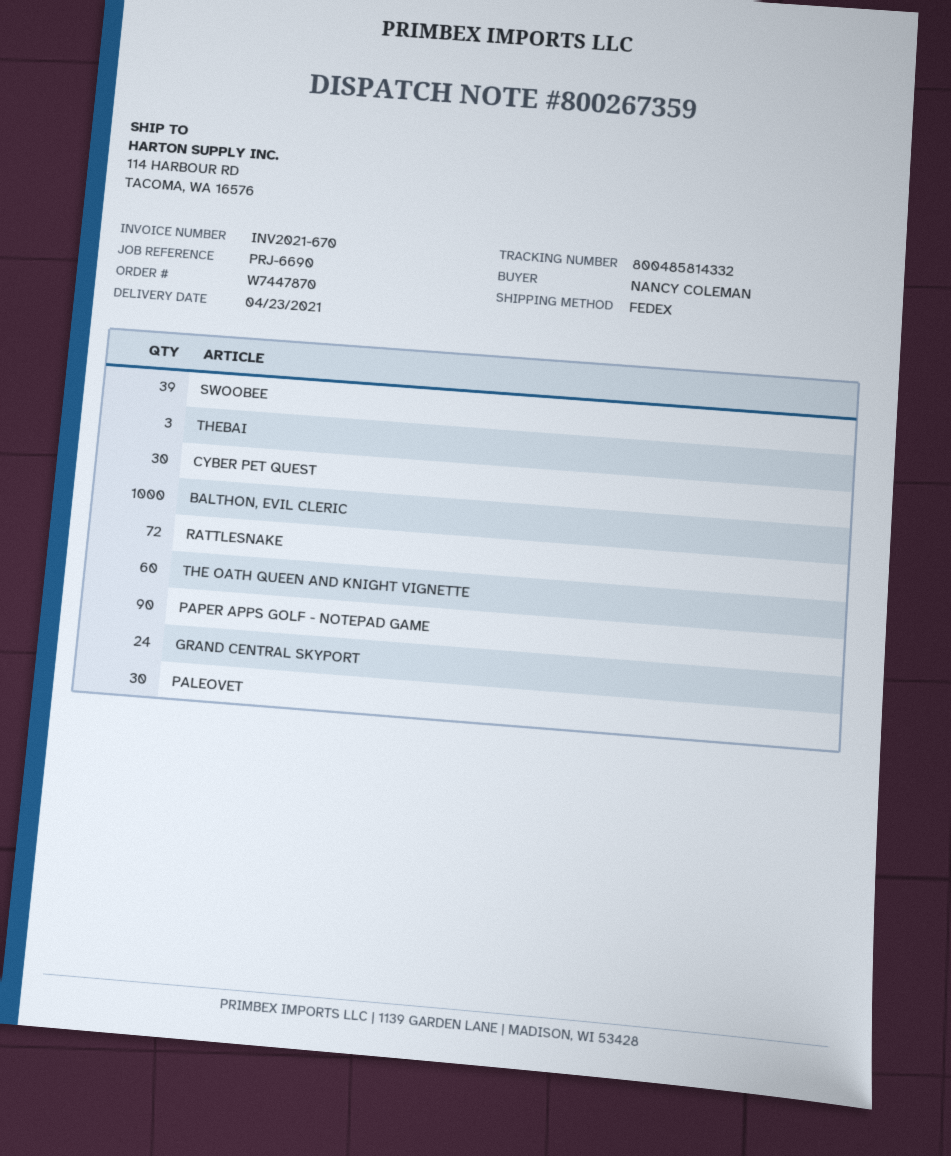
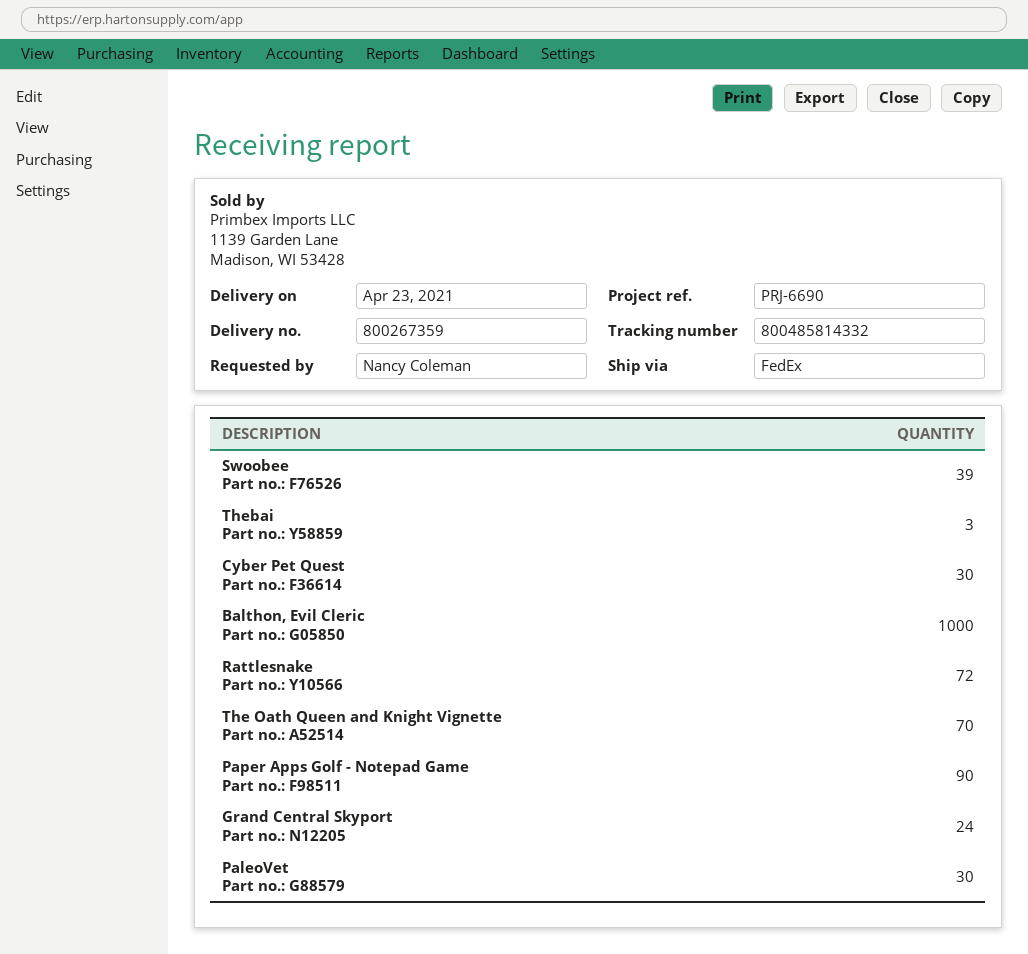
THE OATH QUEEN AND KNIGHT VIGNETTE: 60 -> 70

